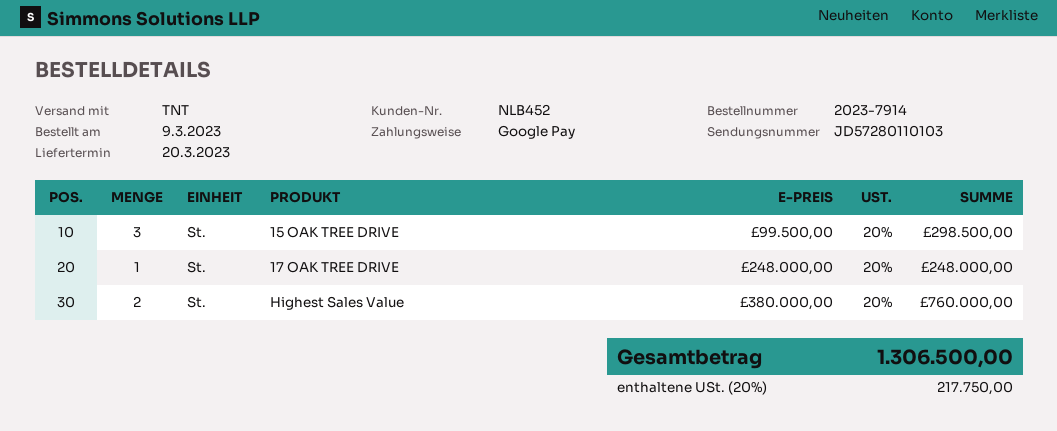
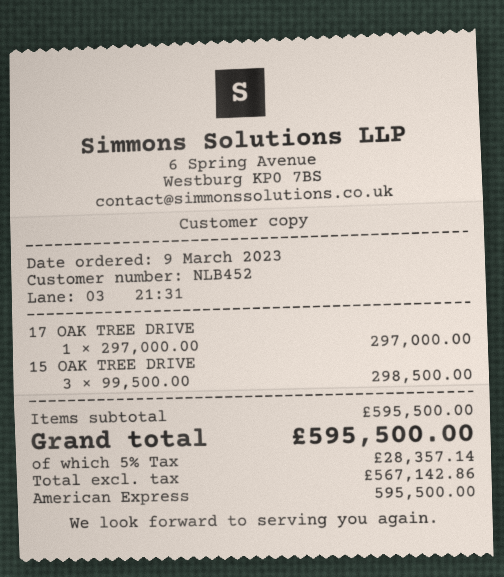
payment method: Google Pay -> American Express
17 OAK TREE DRIVE: 1 x 248000.00 = 248000.00 -> 1 x 297000.00 = 297000.00
Highest Sales Value: 2 x 380000.00 = 760000.00 -> none
tax: 20% = 217750.00 -> 5% = 28357.14
total: 1306500.00 -> 595500.00

